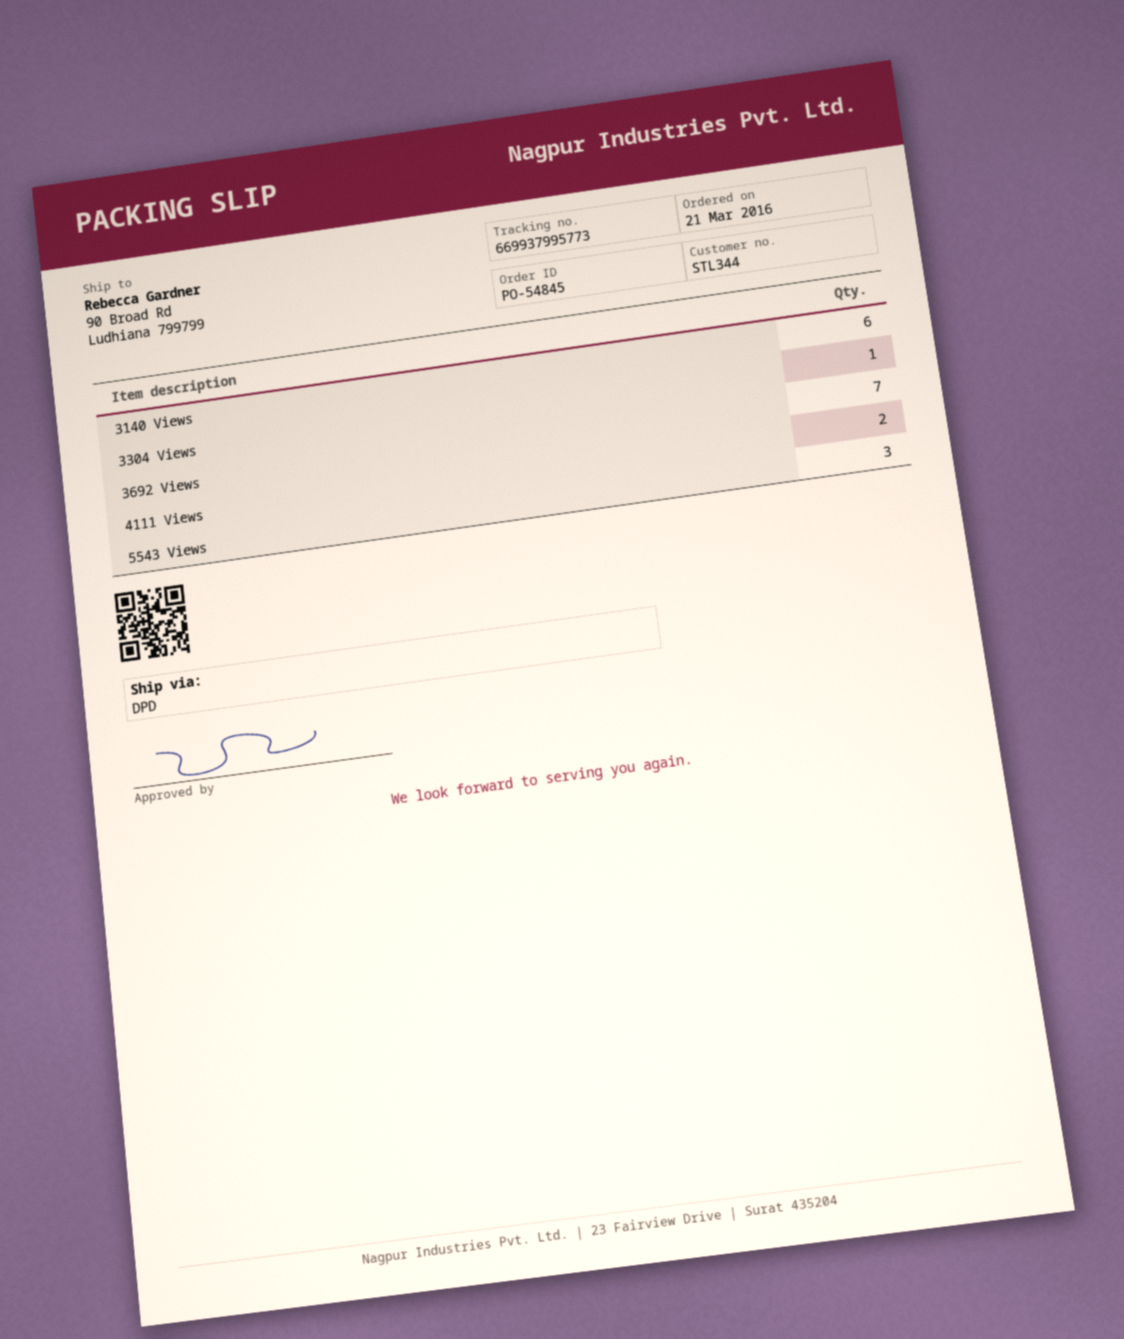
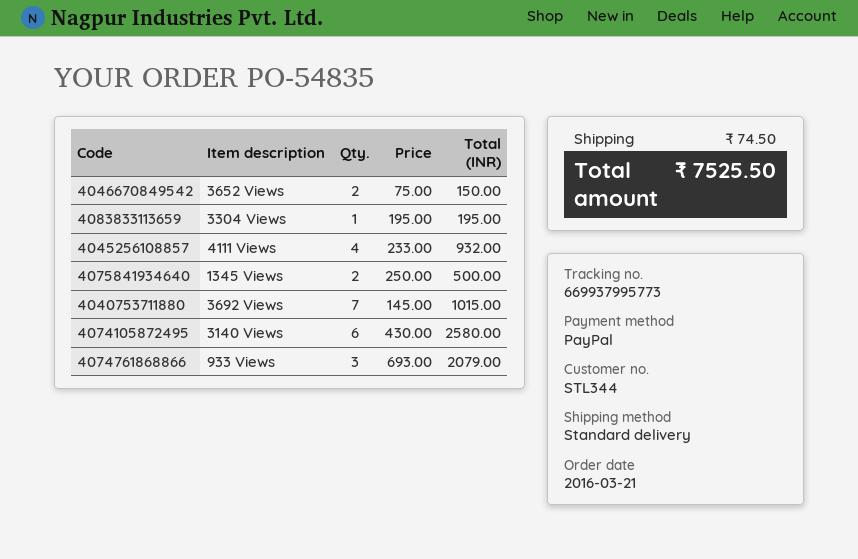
order number: PO-54845 -> PO-54835
shipping method: DPD -> standard
4111 Views: 2 -> 4
5543 Views: 3 -> none
3652 Views: none -> 2
1345 Views: none -> 2
933 Views: none -> 3

